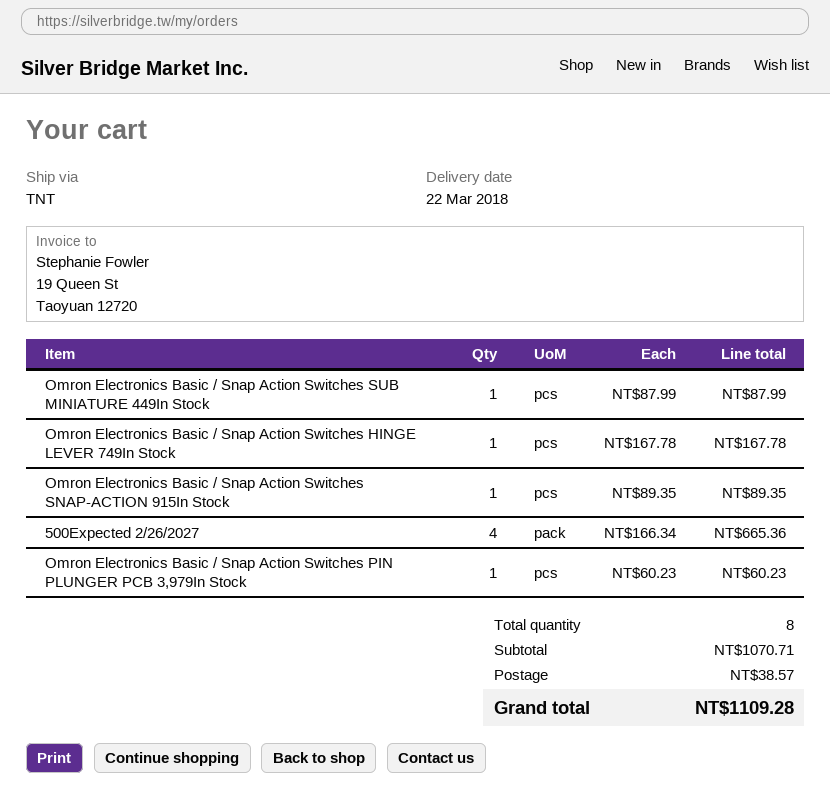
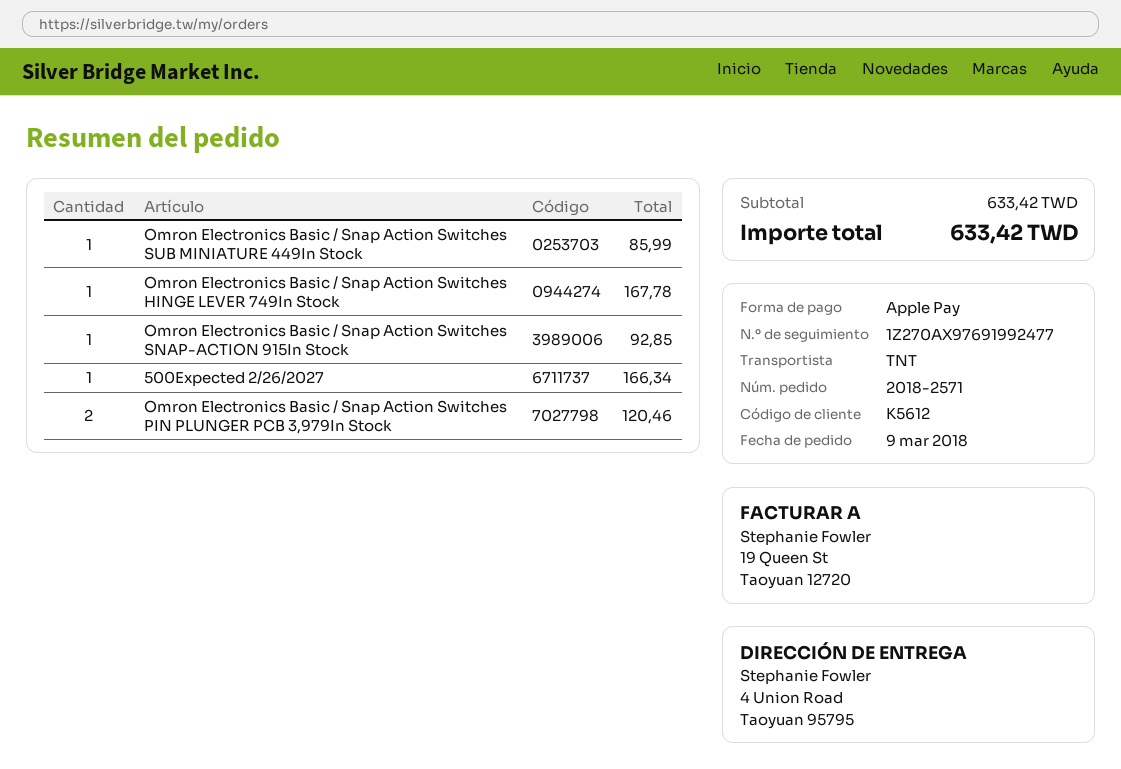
Omron Electronics Basic / Snap Action Switches SUB MINIATURE 449In Stock: 1 for 87.99 -> 1 for 85.99
Omron Electronics Basic / Snap Action Switches SNAP-ACTION 915In Stock: 1 for 89.35 -> 1 for 92.85
500Expected 2/26/2027: 4 for 665.36 -> 1 for 166.34
Omron Electronics Basic / Snap Action Switches PIN PLUNGER PCB 3,979In Stock: 1 for 60.23 -> 2 for 120.46
subtotal: 1070.71 -> 633.42
shipping: 38.57 -> none
total: 1109.28 -> 633.42

